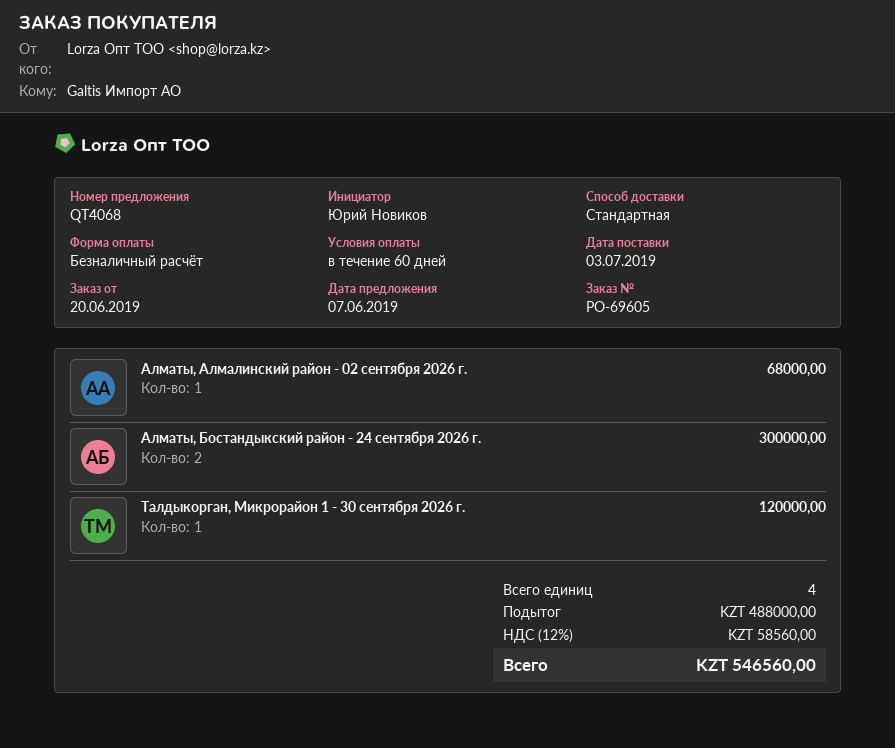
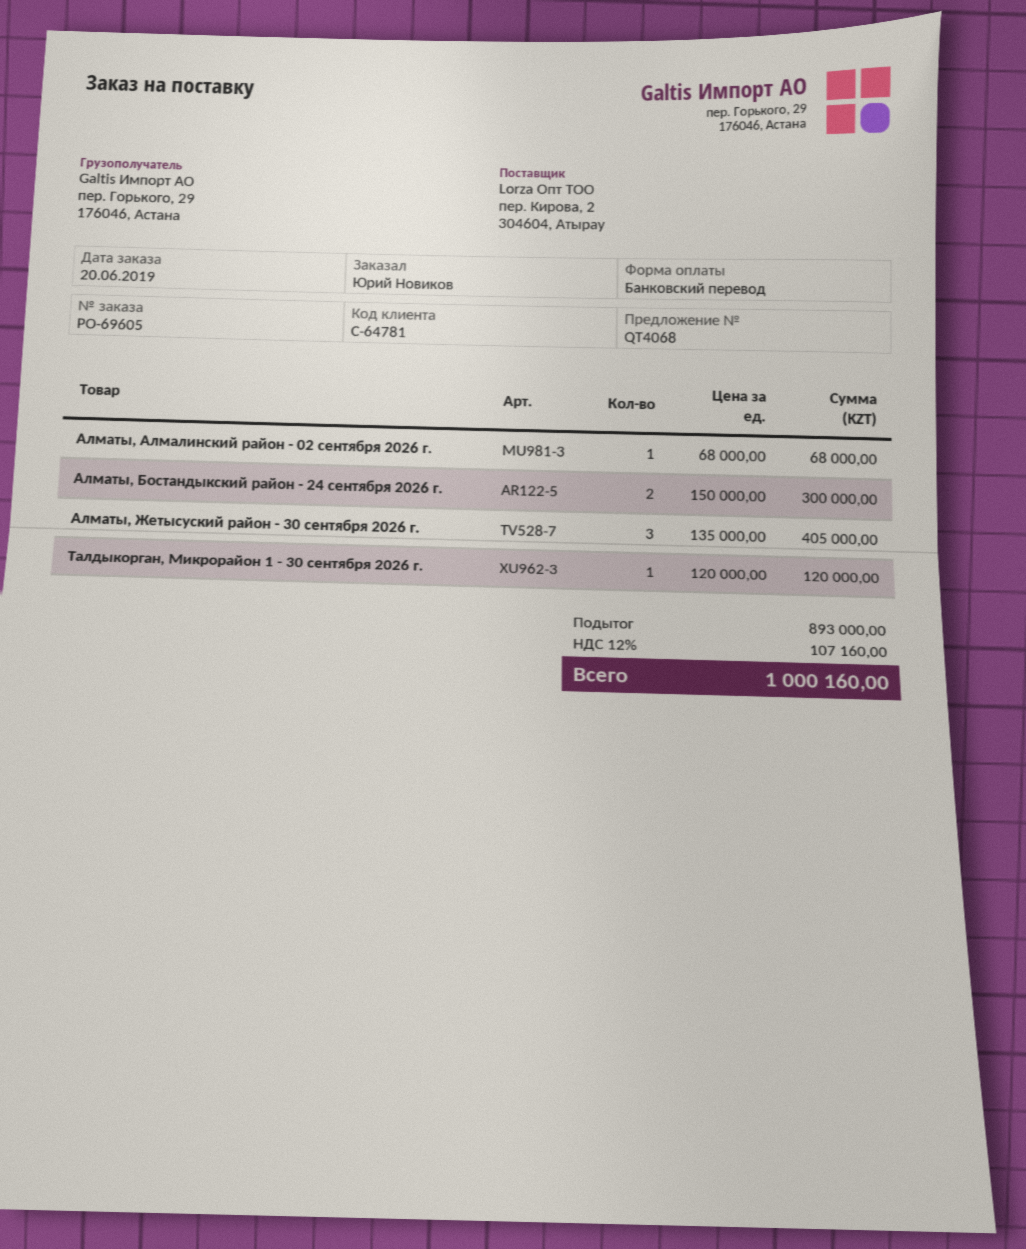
Алматы, Жетысуский район - 30 сентября 2026 г.: none -> 3 for 405000.00
subtotal: 488000.00 -> 893000.00
tax: 12% = 58560.00 -> 12% = 107160.00
total: 546560.00 -> 1000160.00

